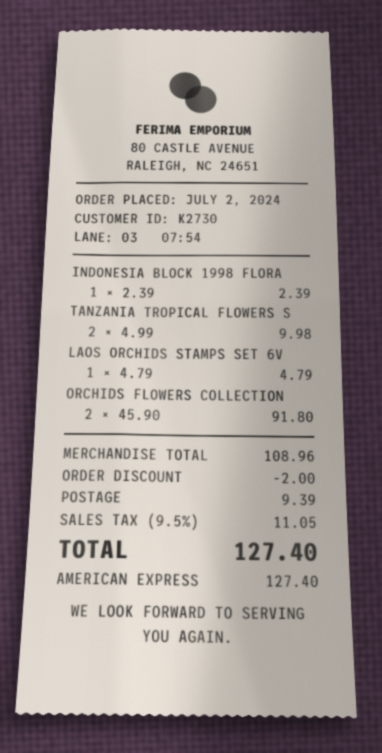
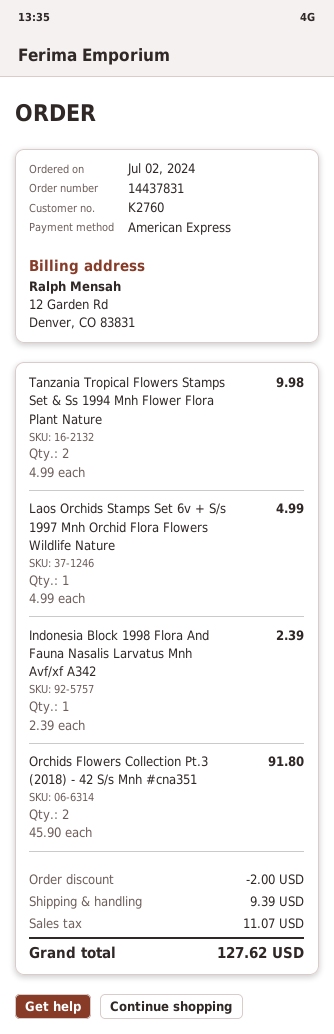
customer number: K2730 -> K2760
LAOS ORCHIDS STAMPS SET 6V: 1 x 4.79 = 4.79 -> 1 x 4.99 = 4.99
tax: 11.05 -> 11.07
total: 127.40 -> 127.62

